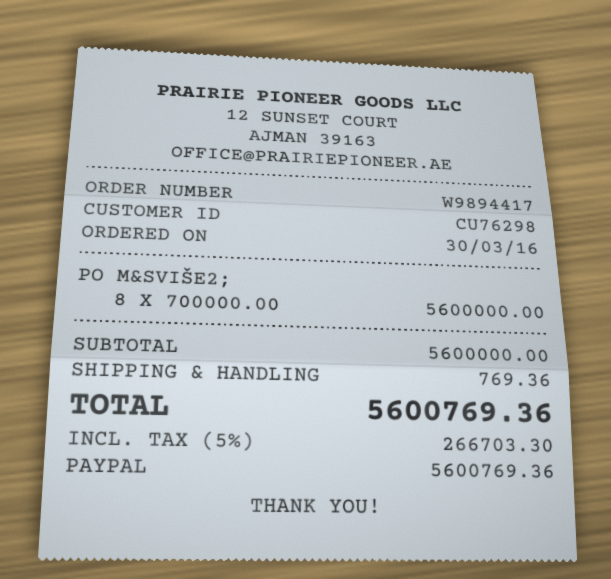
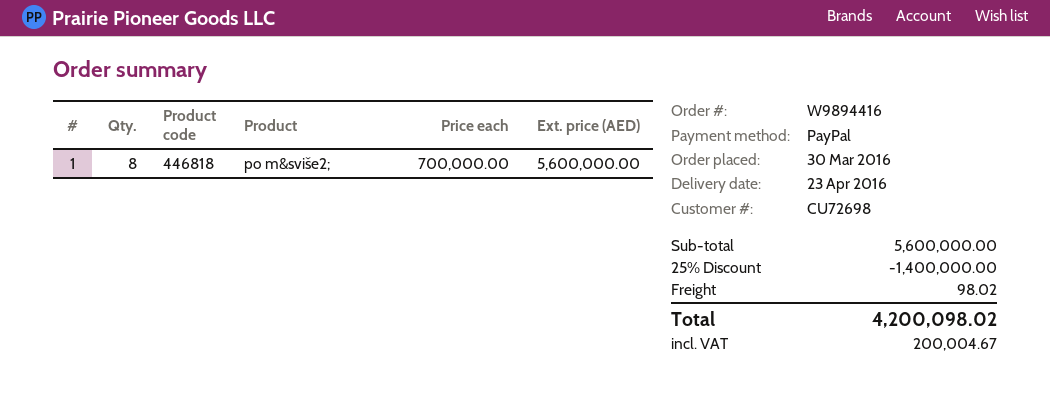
order number: W9894417 -> W9894416
customer number: CU76298 -> CU72698
discount: none -> 25% = 1400000.00
shipping: 769.36 -> 98.02
tax: 266703.30 -> 200004.67
total: 5600769.36 -> 4200098.02

